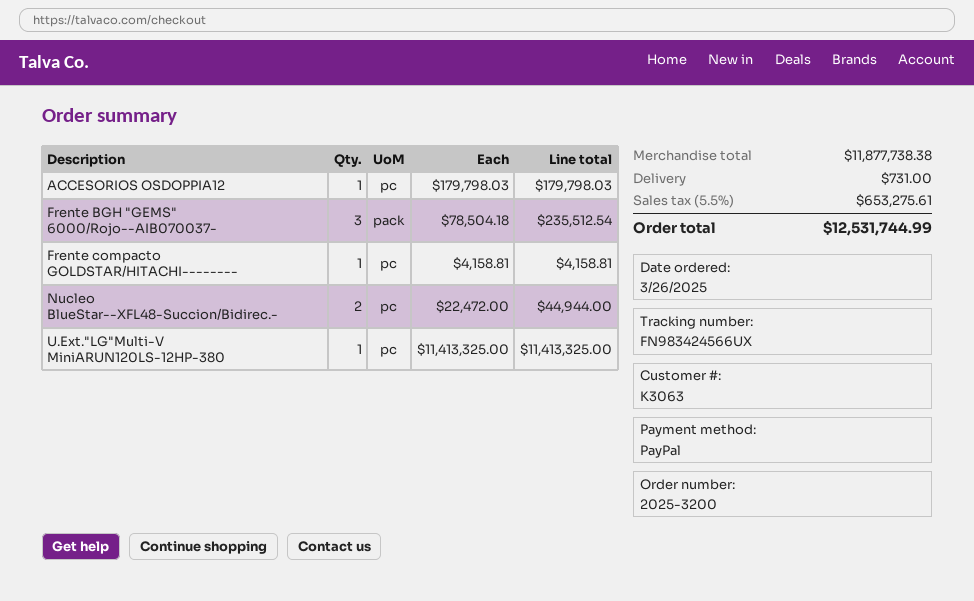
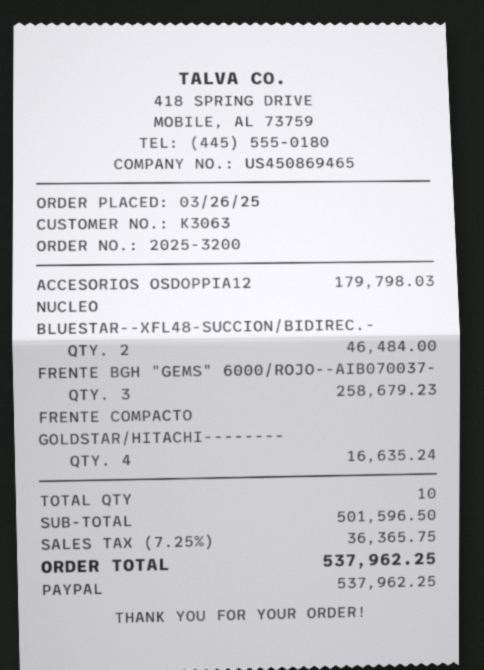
Frente BGH "GEMS" 6000/Rojo--AIB070037-: 3 for 235512.54 -> 3 for 258679.23
Frente compacto GOLDSTAR/HITACHI--------: 1 for 4158.81 -> 4 for 16635.24
Nucleo BlueStar--XFL48-Succion/Bidirec.-: 2 for 44944.00 -> 2 for 46484.00
U.Ext."LG"Multi-V MiniARUN120LS-12HP-380: 1 for 11413325.00 -> none
subtotal: 11877738.38 -> 501596.50
shipping: 731.00 -> none
tax: 5.5% = 653275.61 -> 7.25% = 36365.75
total: 12531744.99 -> 537962.25

